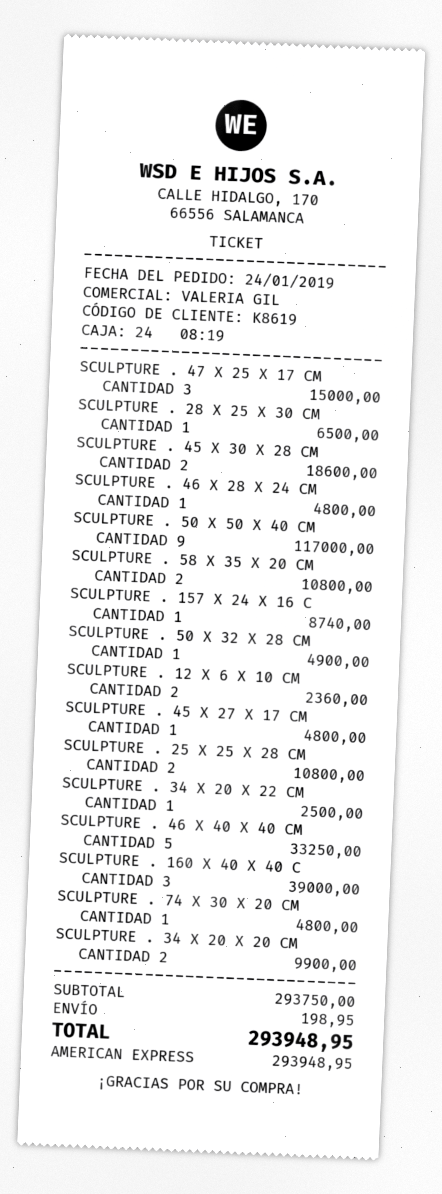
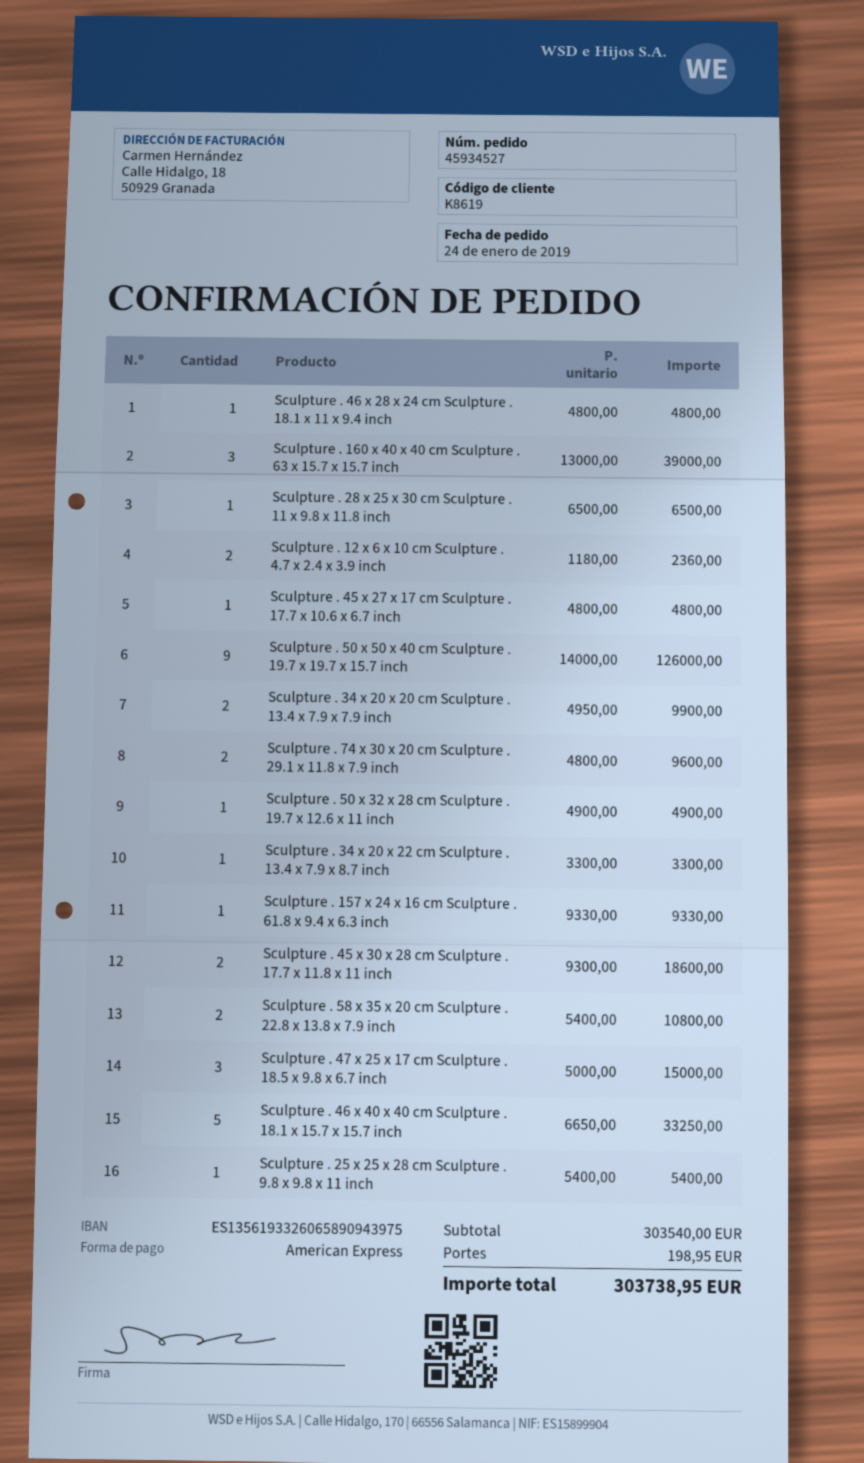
SCULPTURE . 50 X 50 X 40 CM: 9 for 117000.00 -> 9 for 126000.00
SCULPTURE . 157 X 24 X 16 C: 1 for 8740.00 -> 1 for 9330.00
SCULPTURE . 25 X 25 X 28 CM: 2 for 10800.00 -> 1 for 5400.00
SCULPTURE . 34 X 20 X 22 CM: 1 for 2500.00 -> 1 for 3300.00
SCULPTURE . 74 X 30 X 20 CM: 1 for 4800.00 -> 2 for 9600.00
subtotal: 293750.00 -> 303540.00
total: 293948.95 -> 303738.95

